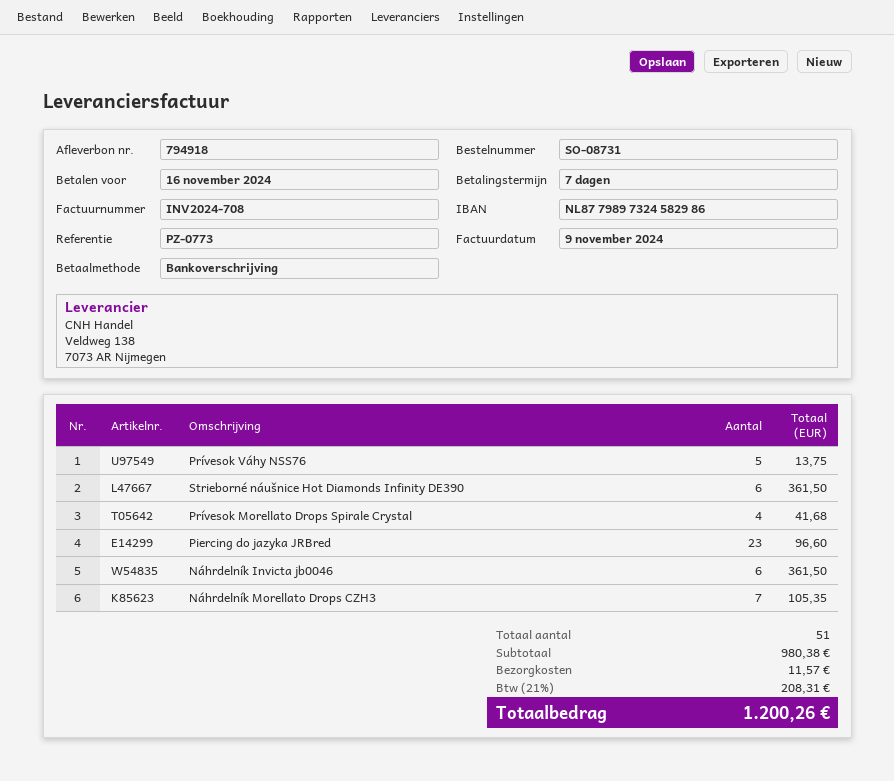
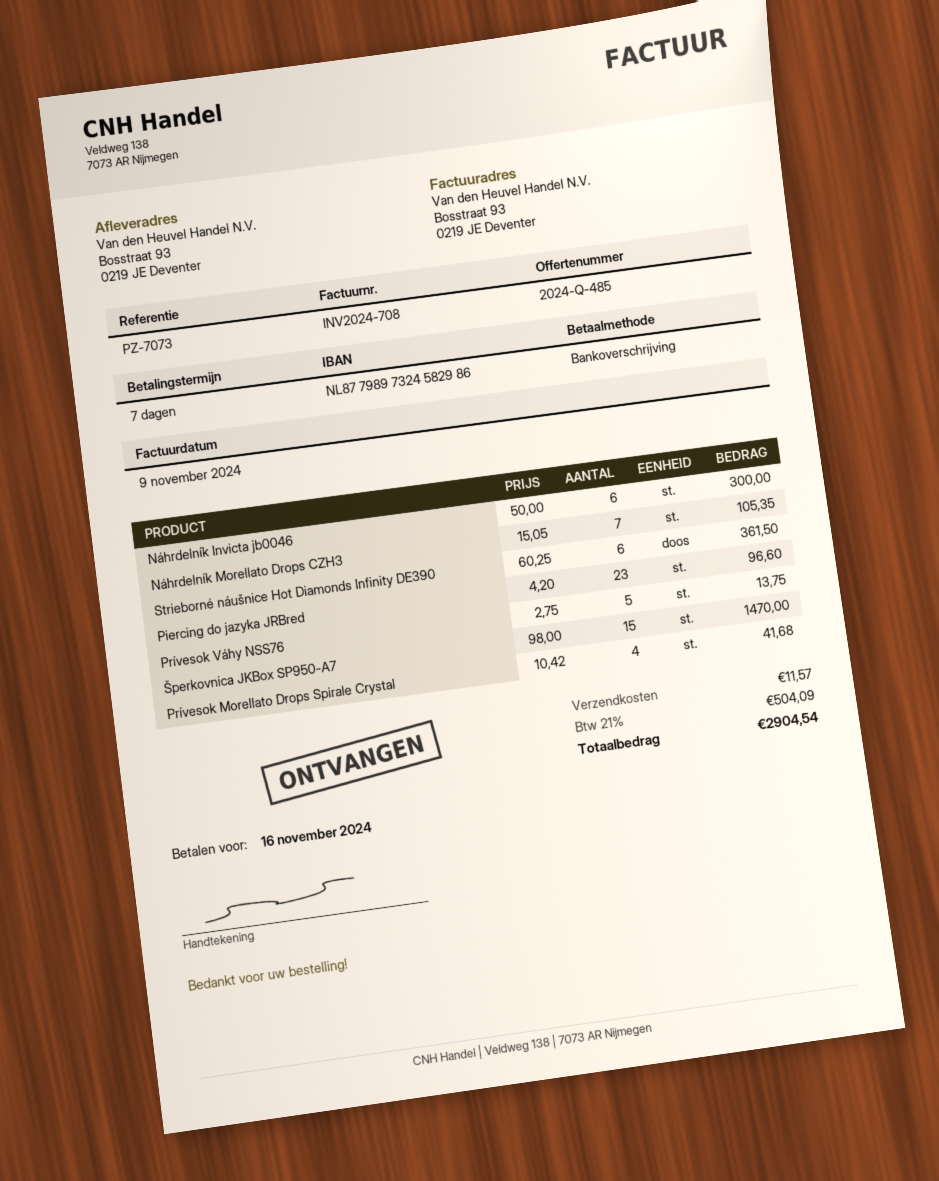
reference: PZ-0773 -> PZ-7073
Náhrdelník Invicta jb0046: 6 for 361.50 -> 6 for 300.00
Šperkovnica JKBox SP950-A7: none -> 15 for 1470.00
tax: 21% = 208.31 -> 21% = 504.09
total: 1200.26 -> 2904.54

